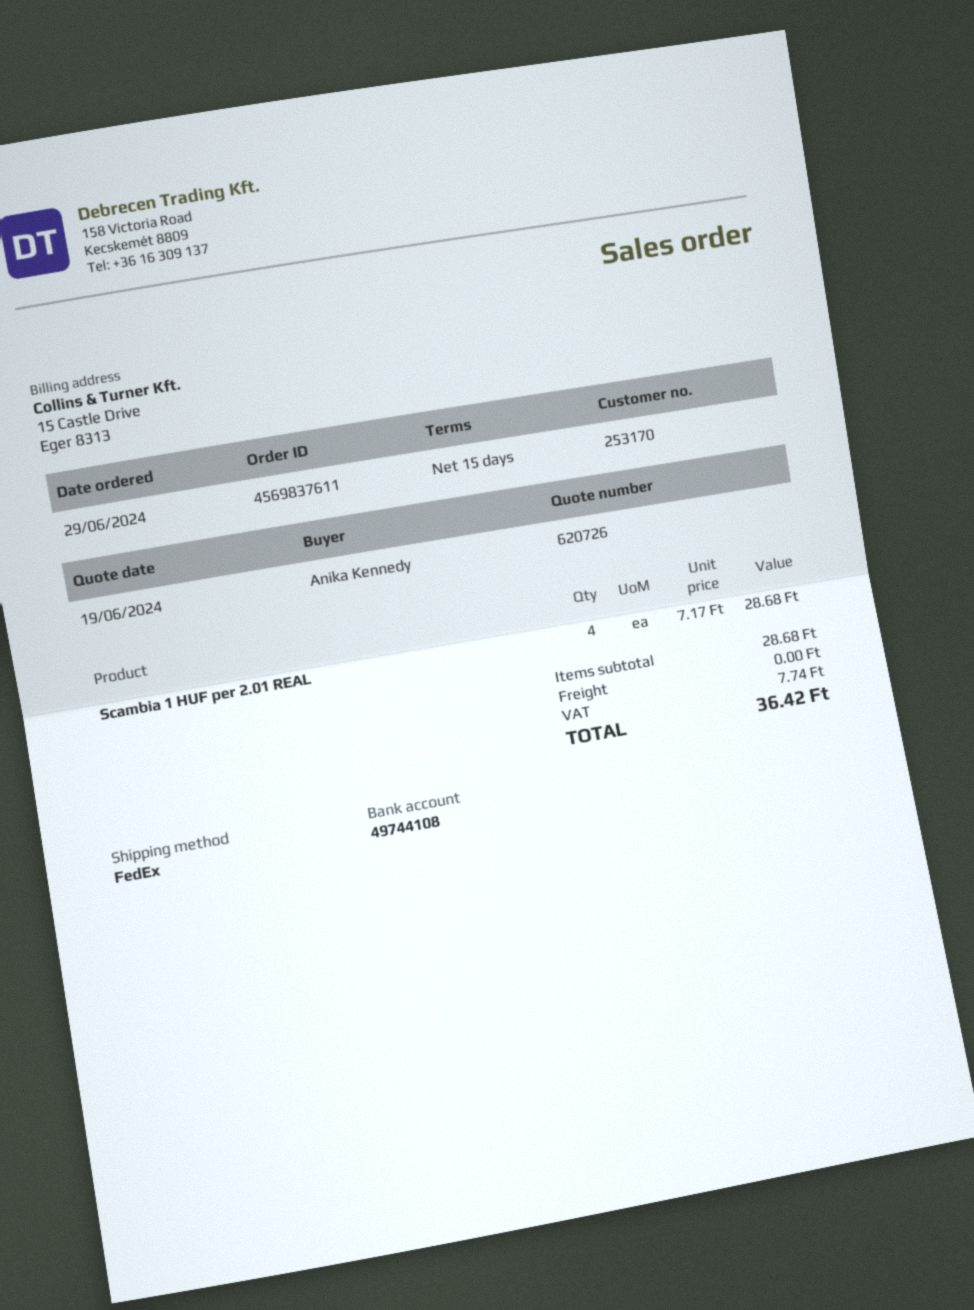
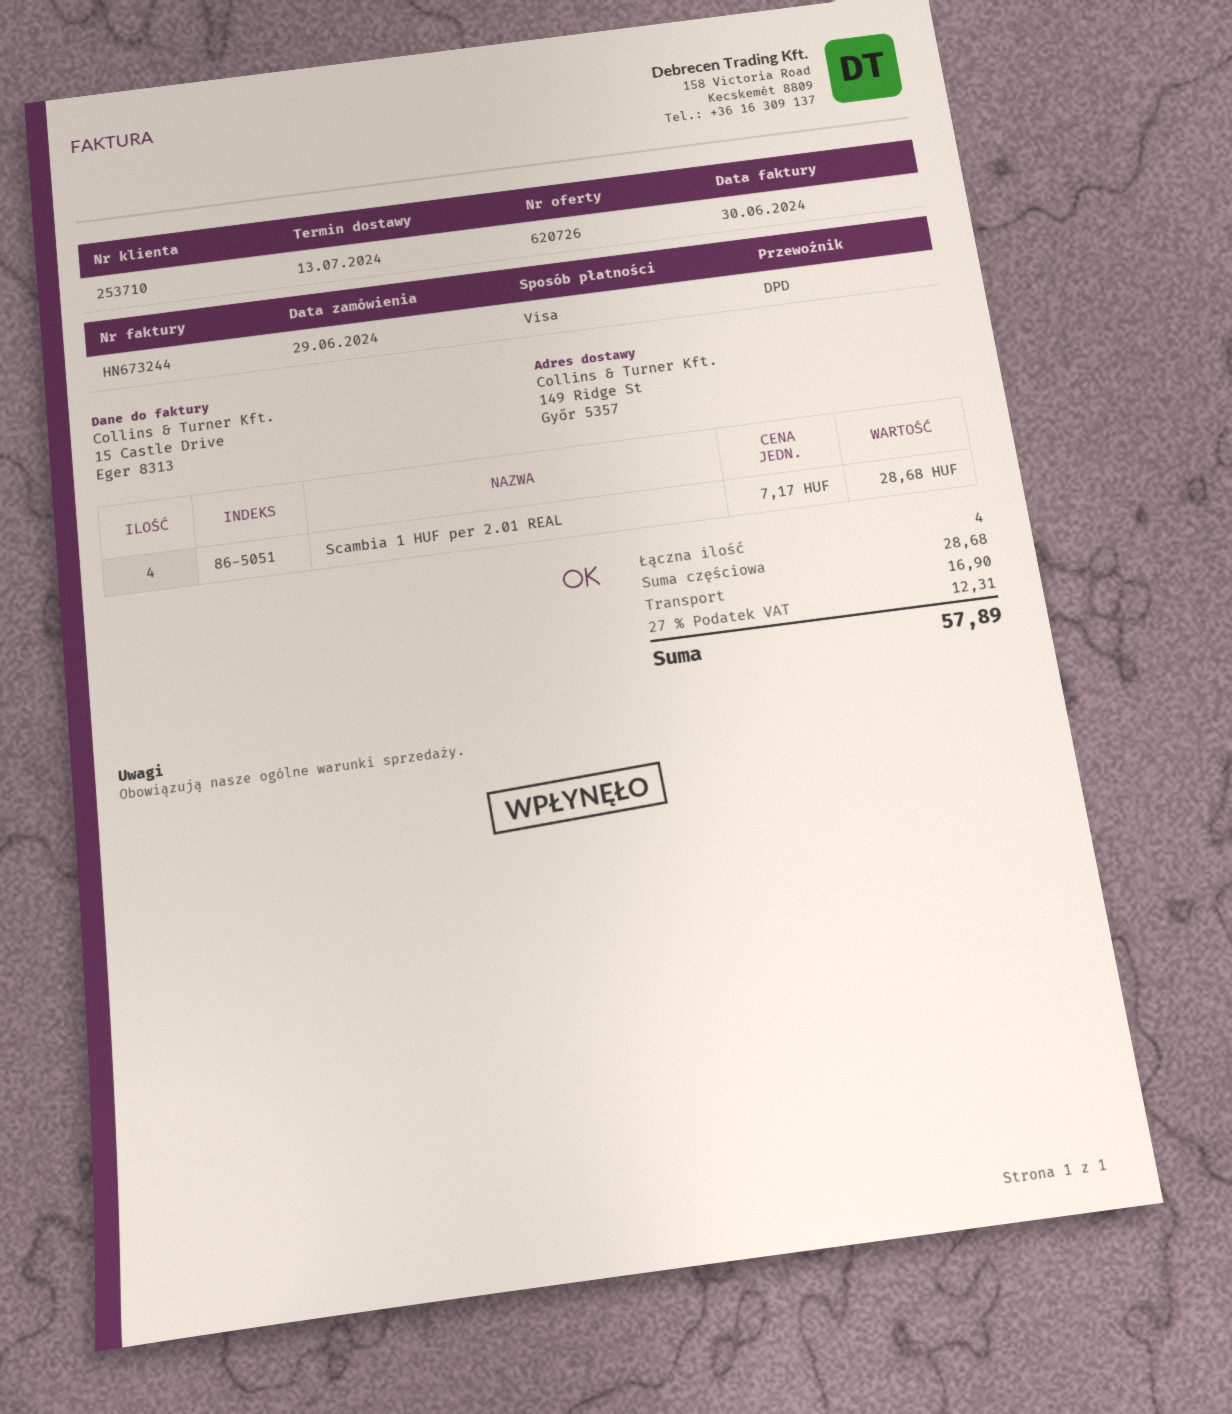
customer number: 253170 -> 253710
shipping method: FedEx -> DPD
shipping: 0.00 -> 16.90
tax: 7.74 -> 12.31
total: 36.42 -> 57.89

